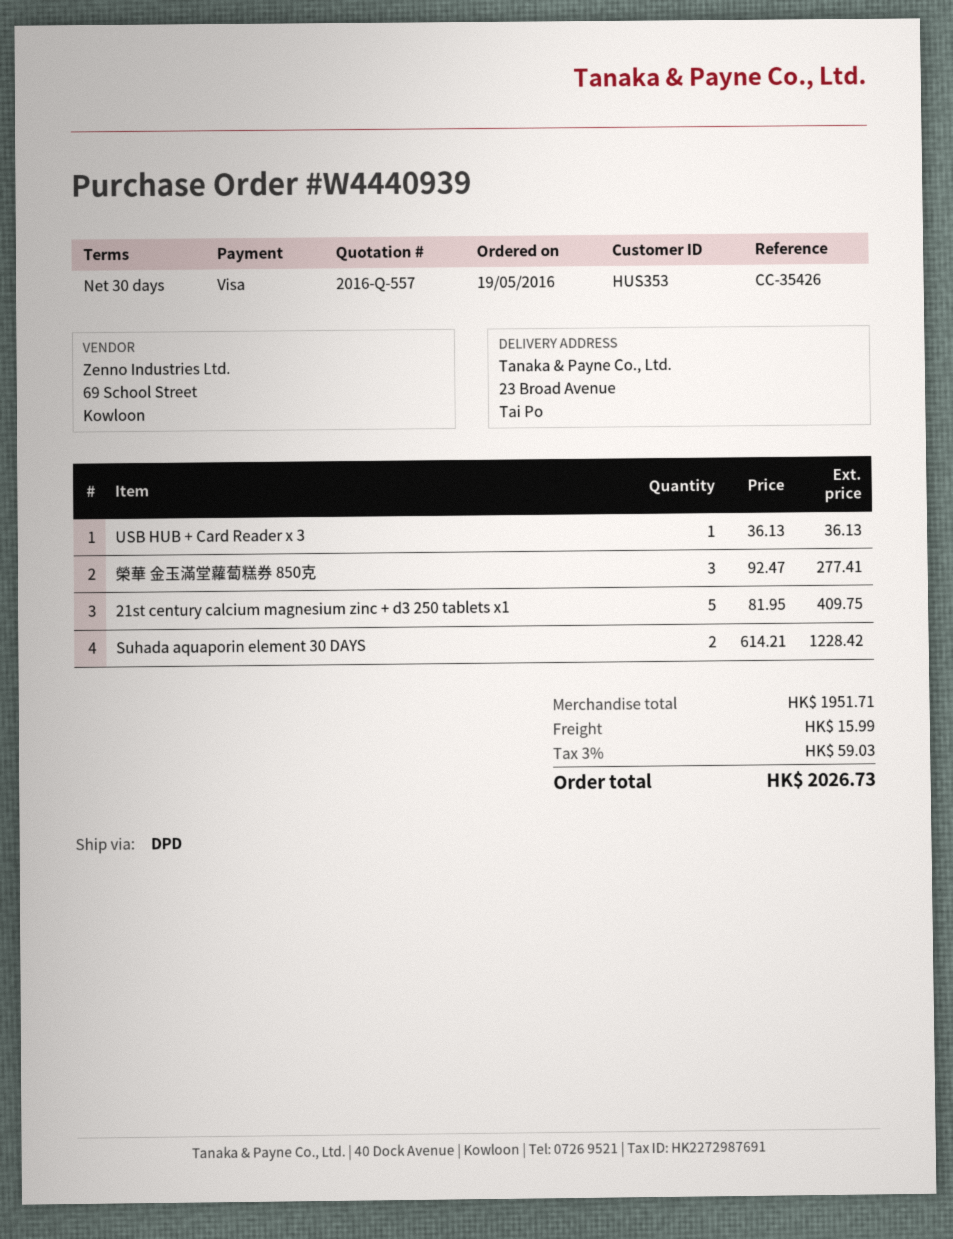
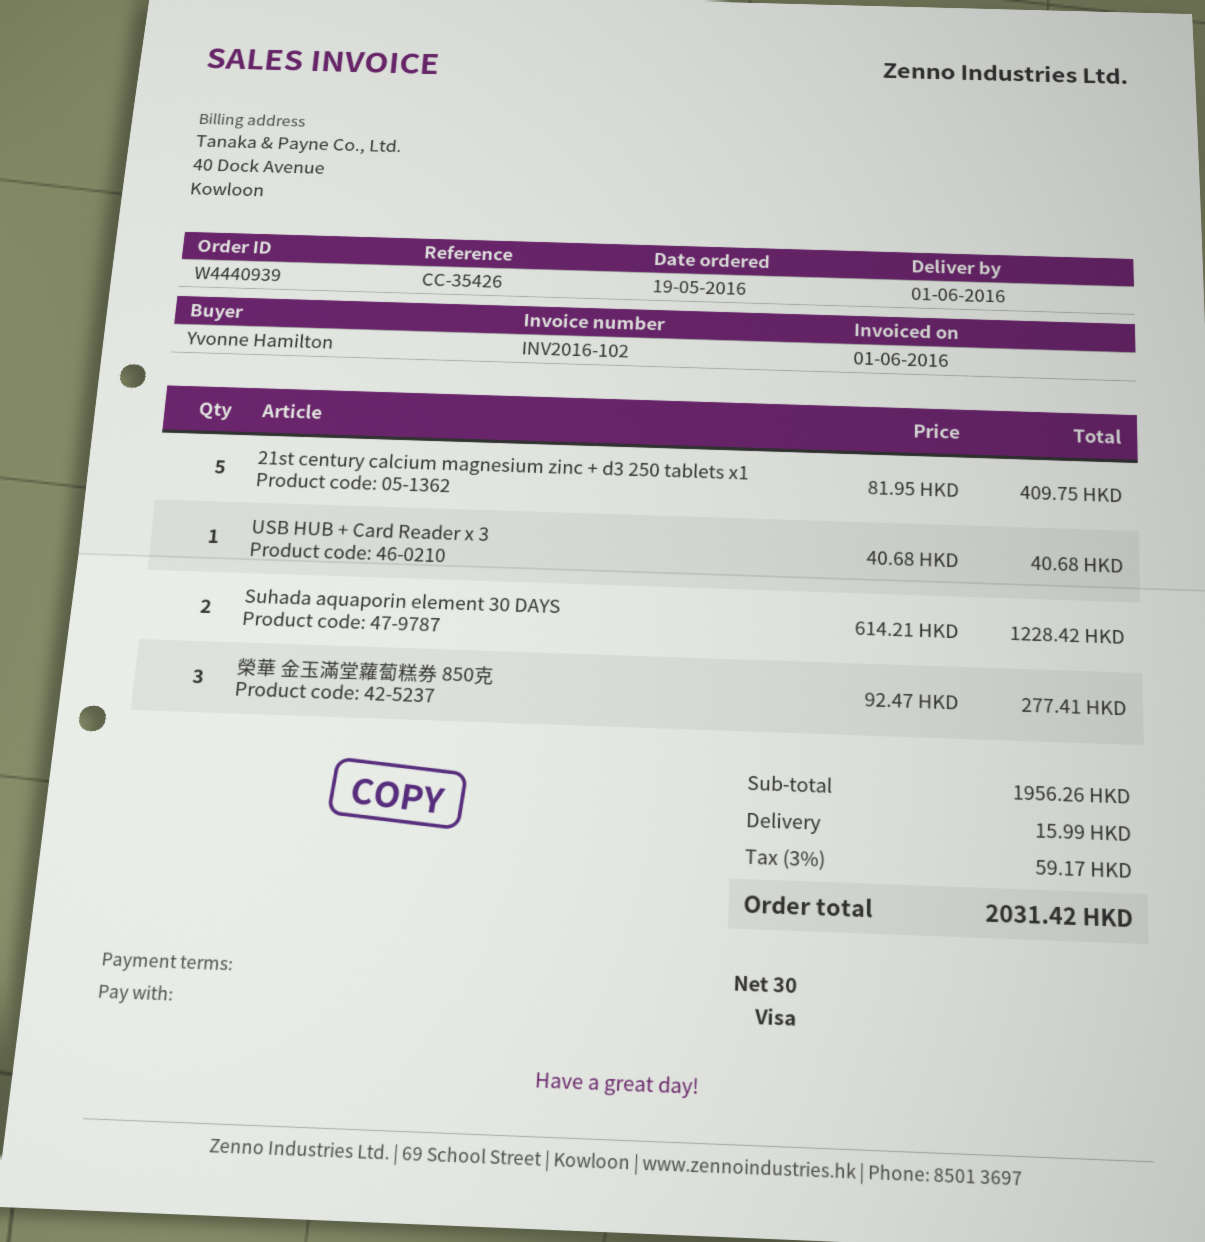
USB HUB + Card Reader x 3: 1 x 36.13 = 36.13 -> 1 x 40.68 = 40.68
subtotal: 1951.71 -> 1956.26
tax: 3% = 59.03 -> 3% = 59.17
total: 2026.73 -> 2031.42

